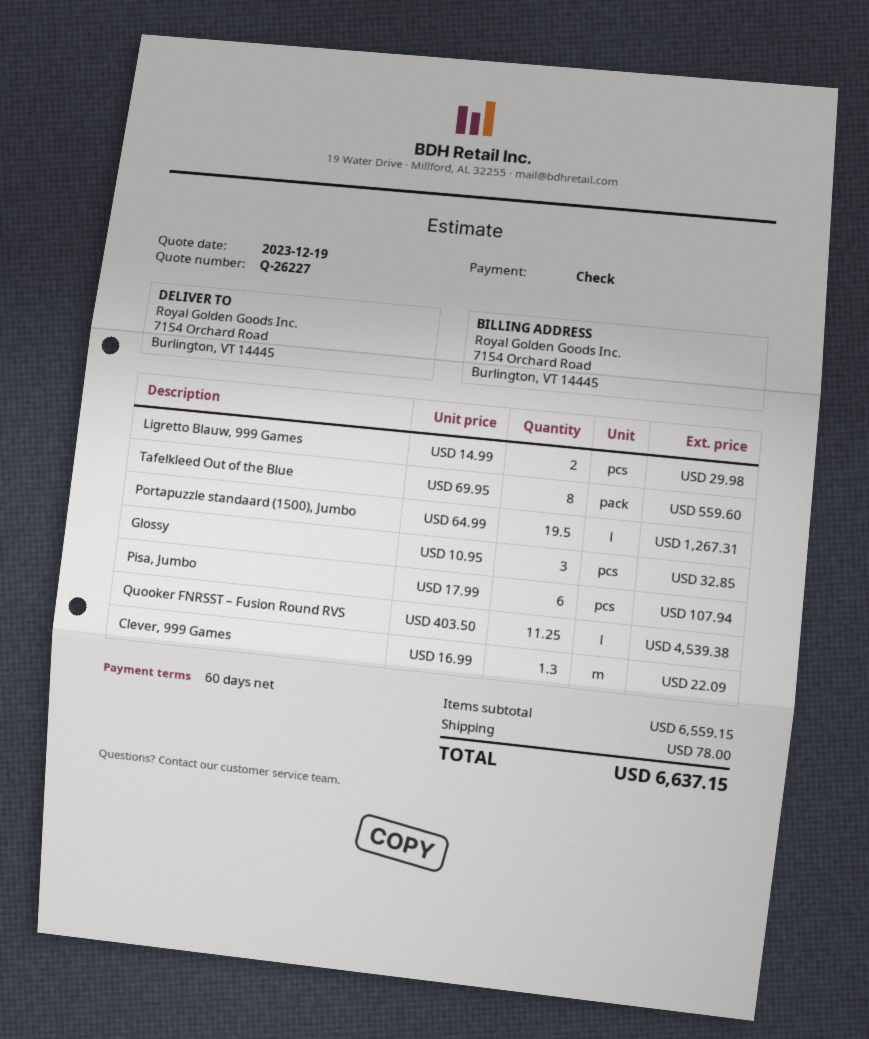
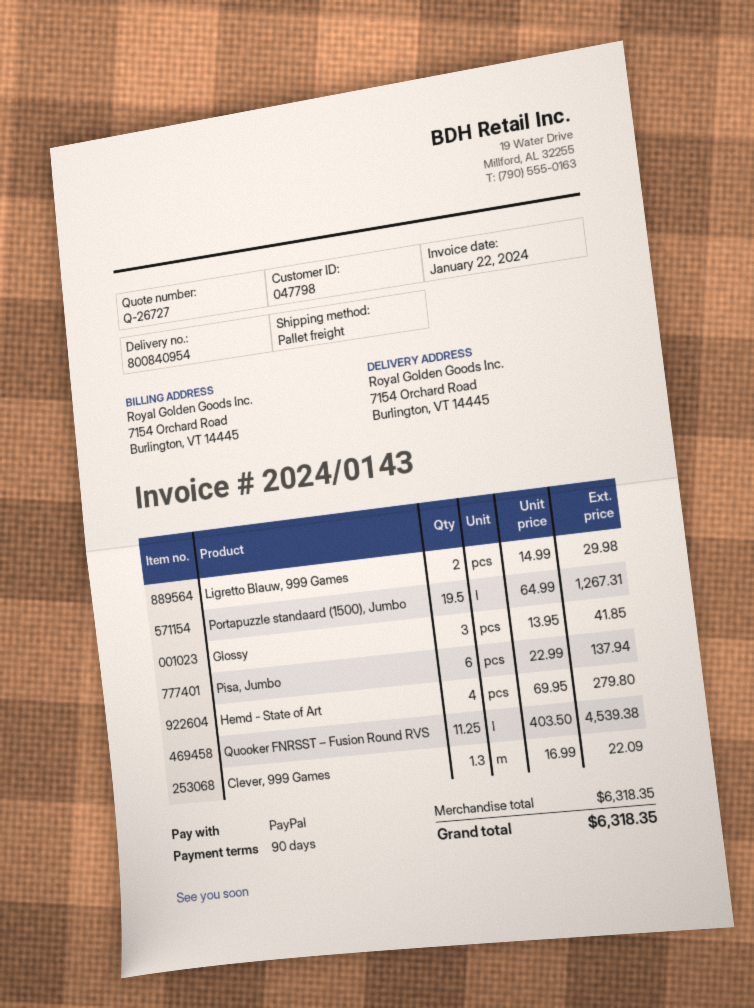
quote number: Q-26227 -> Q-26727
payment terms: 60 days -> 90 days
payment method: cheque -> PayPal
Tafelkleed Out of the Blue: 8 x 69.95 = 559.60 -> none
Glossy: 3 x 10.95 = 32.85 -> 3 x 13.95 = 41.85
Pisa, Jumbo: 6 x 17.99 = 107.94 -> 6 x 22.99 = 137.94
Hemd - State of Art: none -> 4 x 69.95 = 279.80
subtotal: 6559.15 -> 6318.35
shipping: 78.00 -> none
total: 6637.15 -> 6318.35

